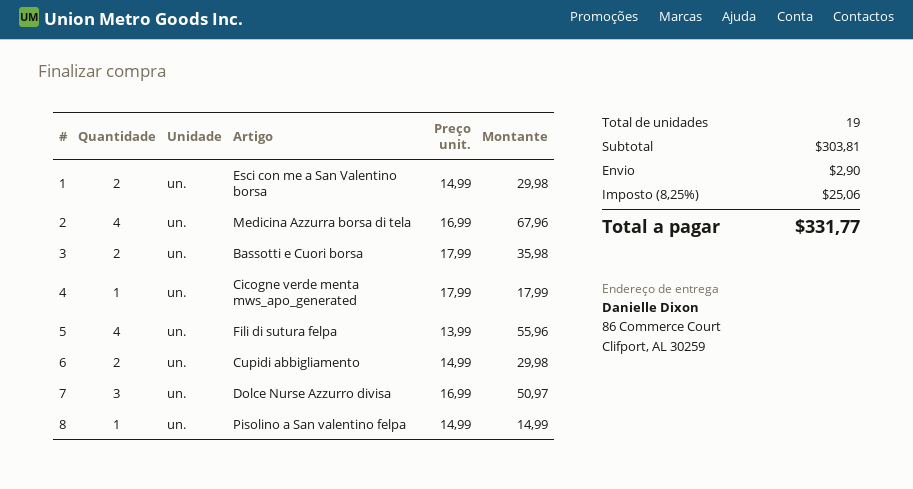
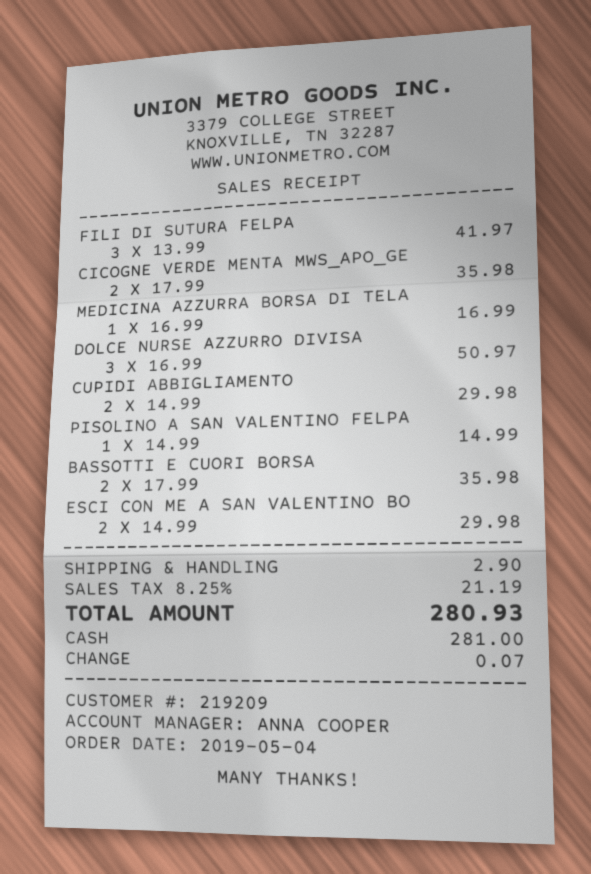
Medicina Azzurra borsa di tela: 4 x 16.99 = 67.96 -> 1 x 16.99 = 16.99
Cicogne verde menta mws_apo_generated: 1 x 17.99 = 17.99 -> 2 x 17.99 = 35.98
Fili di sutura felpa: 4 x 13.99 = 55.96 -> 3 x 13.99 = 41.97
tax: 8.25% = 25.06 -> 8.25% = 21.19
total: 331.77 -> 280.93

